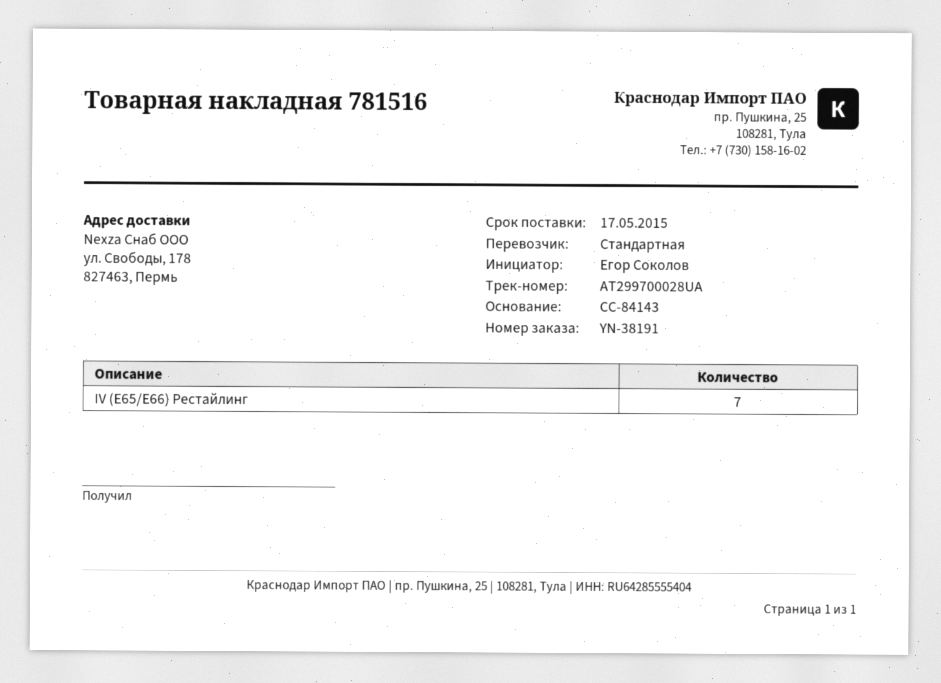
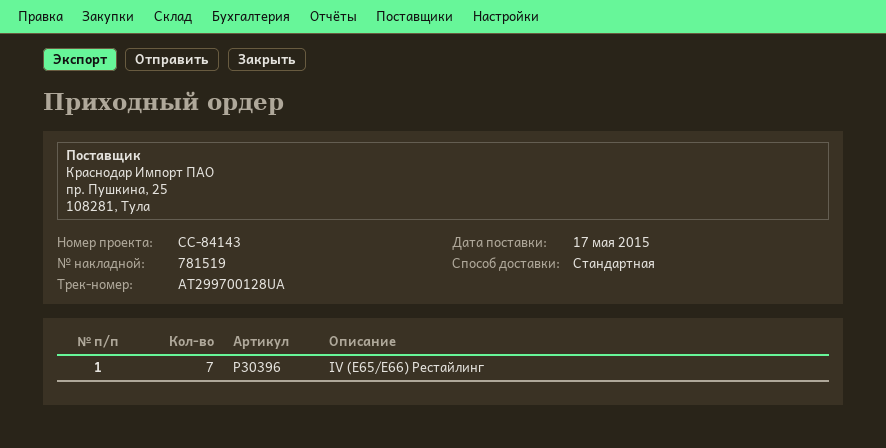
delivery note number: 781516 -> 781519
tracking number: AT299700028UA -> AT299700128UA

